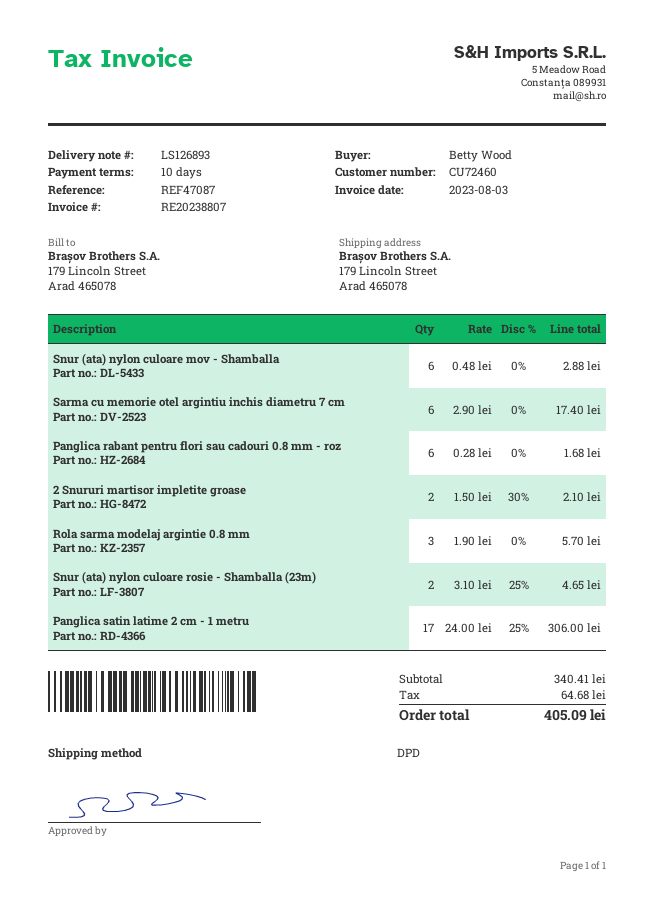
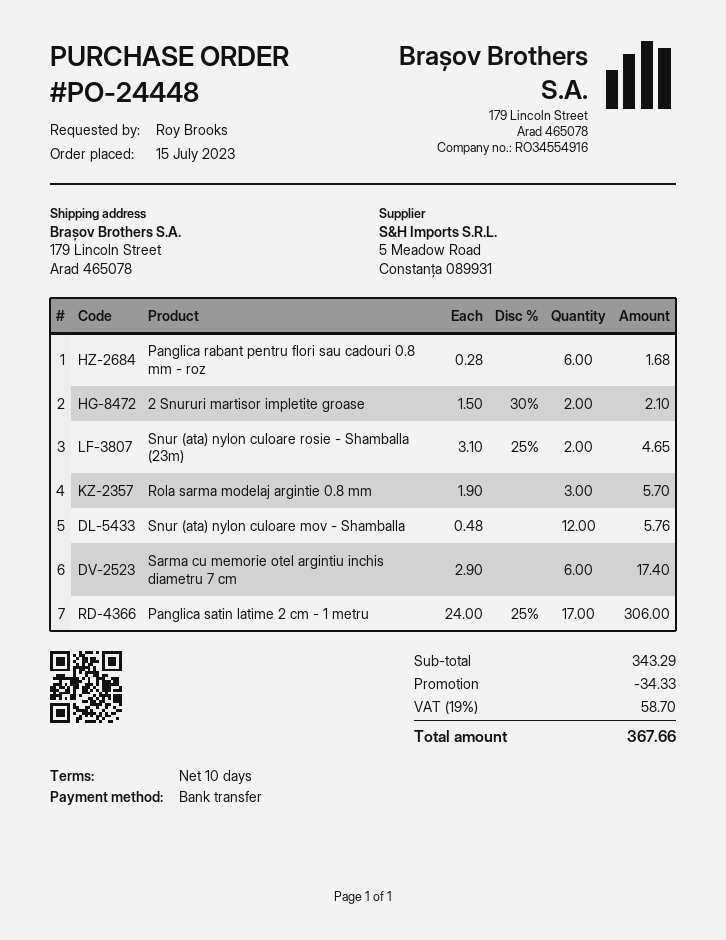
ordered by: Betty Wood -> Roy Brooks
Snur (ata) nylon culoare mov - Shamballa: 6 x 0.48 = 2.88 -> 12 x 0.48 = 5.76
subtotal: 340.41 -> 343.29
discount: none -> 34.33
tax: 64.68 -> 58.70
total: 405.09 -> 367.66

